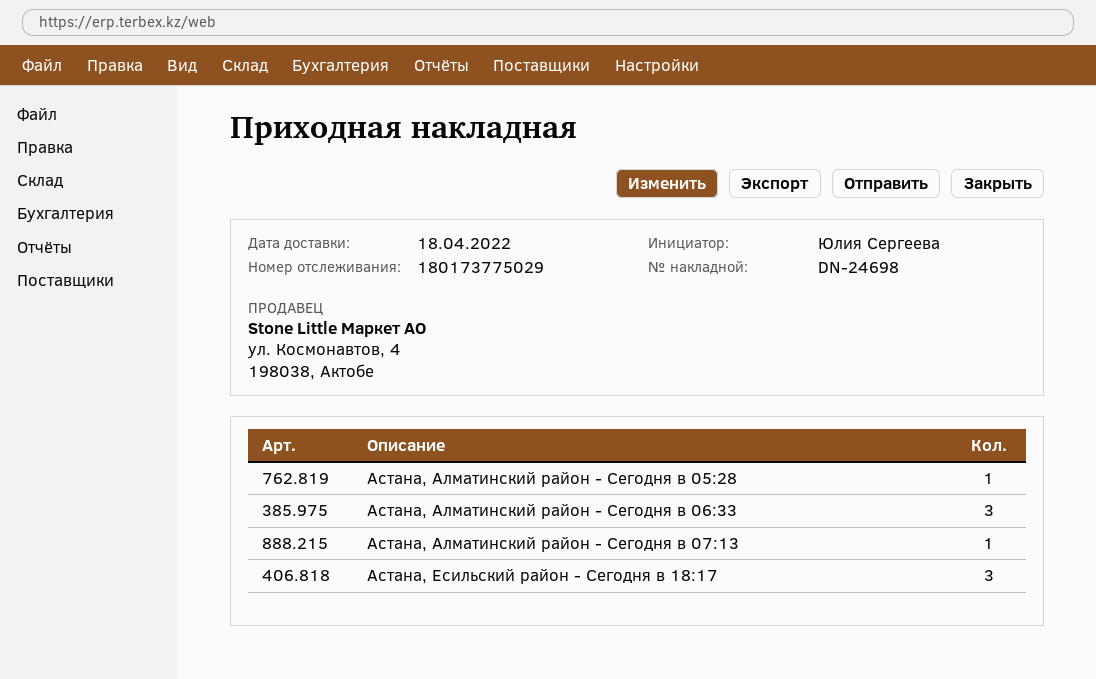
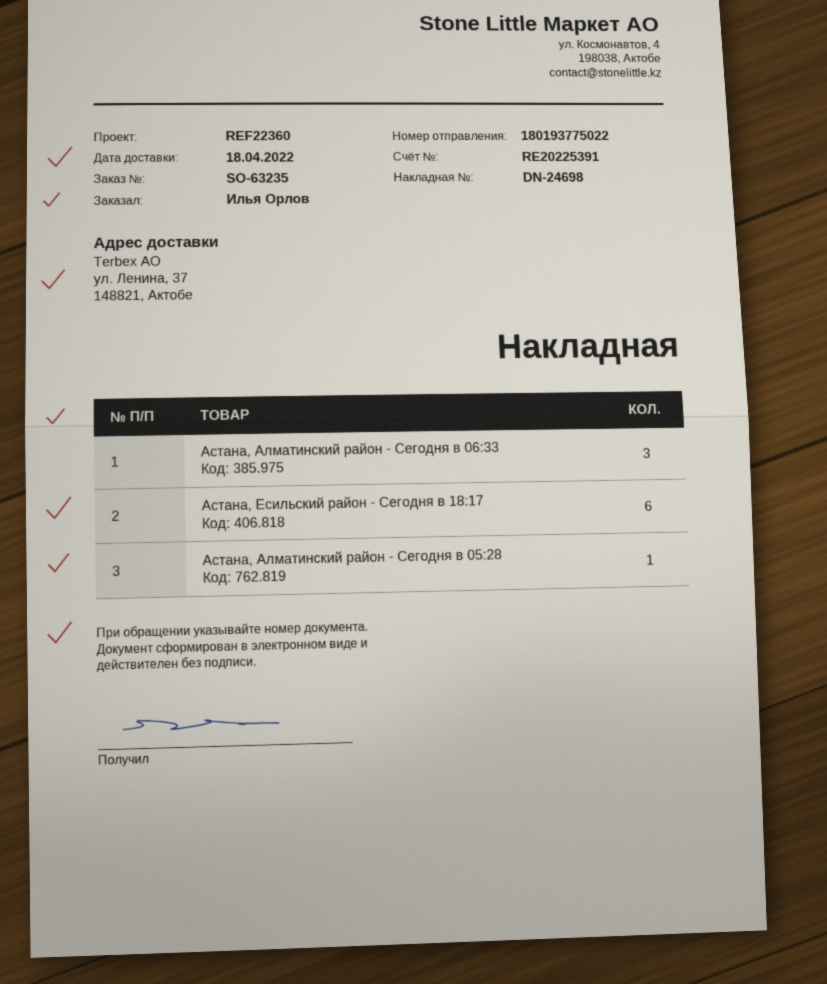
ordered by: Юлия Сергеева -> Илья Орлов
tracking number: 180173775029 -> 180193775022
Астана, Алматинский район - Сегодня в 07:13: 1 -> none
Астана, Есильский район - Сегодня в 18:17: 3 -> 6

